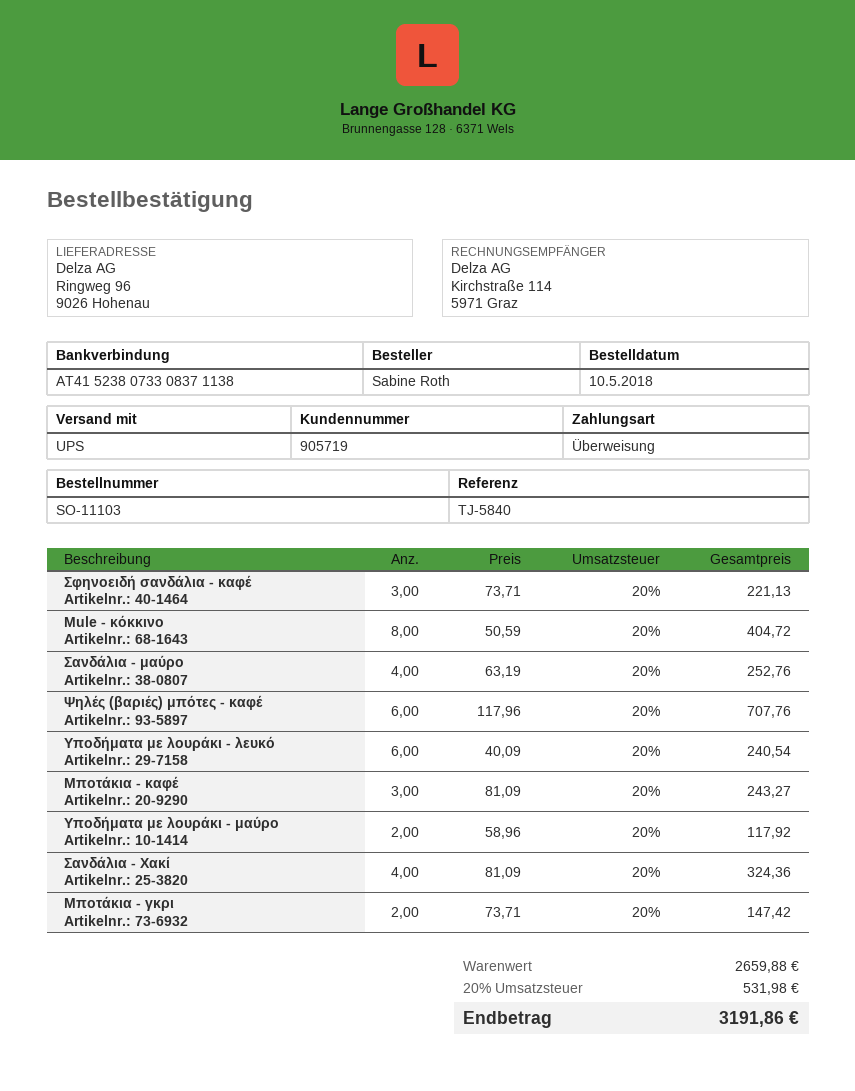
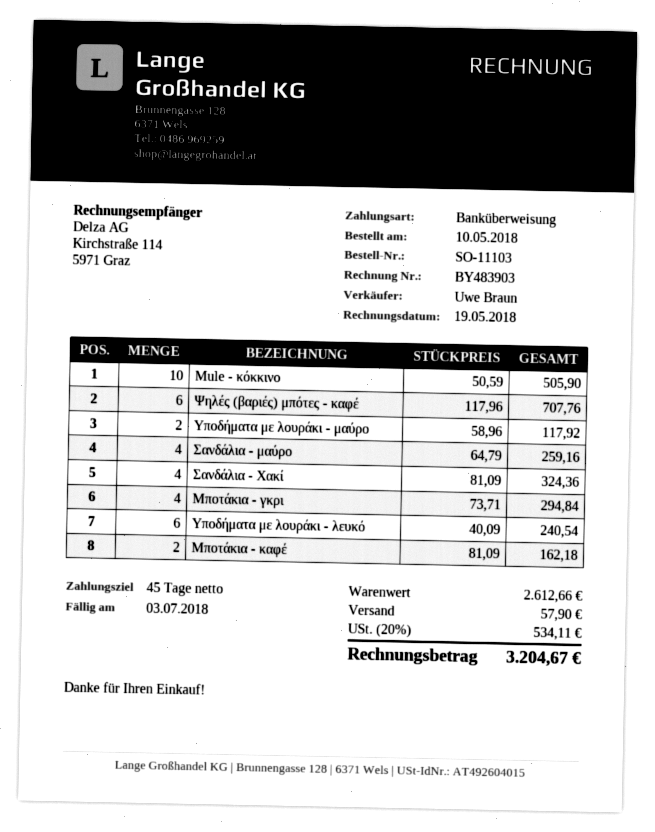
Σφηνοειδή σανδάλια - καφέ: 3 x 73.71 = 221.13 -> none
Mule - κόκκινο: 8 x 50.59 = 404.72 -> 10 x 50.59 = 505.90
Σανδάλια - μαύρο: 4 x 63.19 = 252.76 -> 4 x 64.79 = 259.16
Μποτάκια - καφέ: 3 x 81.09 = 243.27 -> 2 x 81.09 = 162.18
Μποτάκια - γκρι: 2 x 73.71 = 147.42 -> 4 x 73.71 = 294.84
subtotal: 2659.88 -> 2612.66
shipping: none -> 57.90
tax: 20% = 531.98 -> 20% = 534.11
total: 3191.86 -> 3204.67

